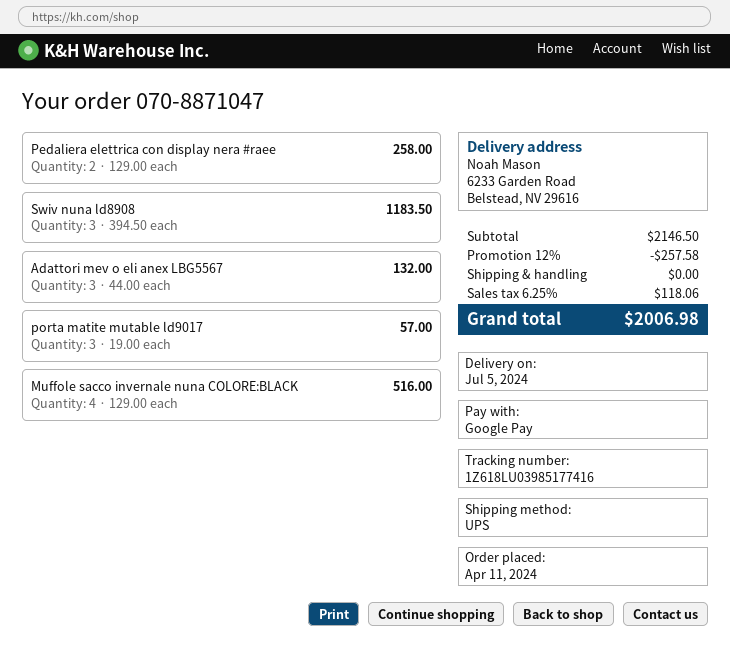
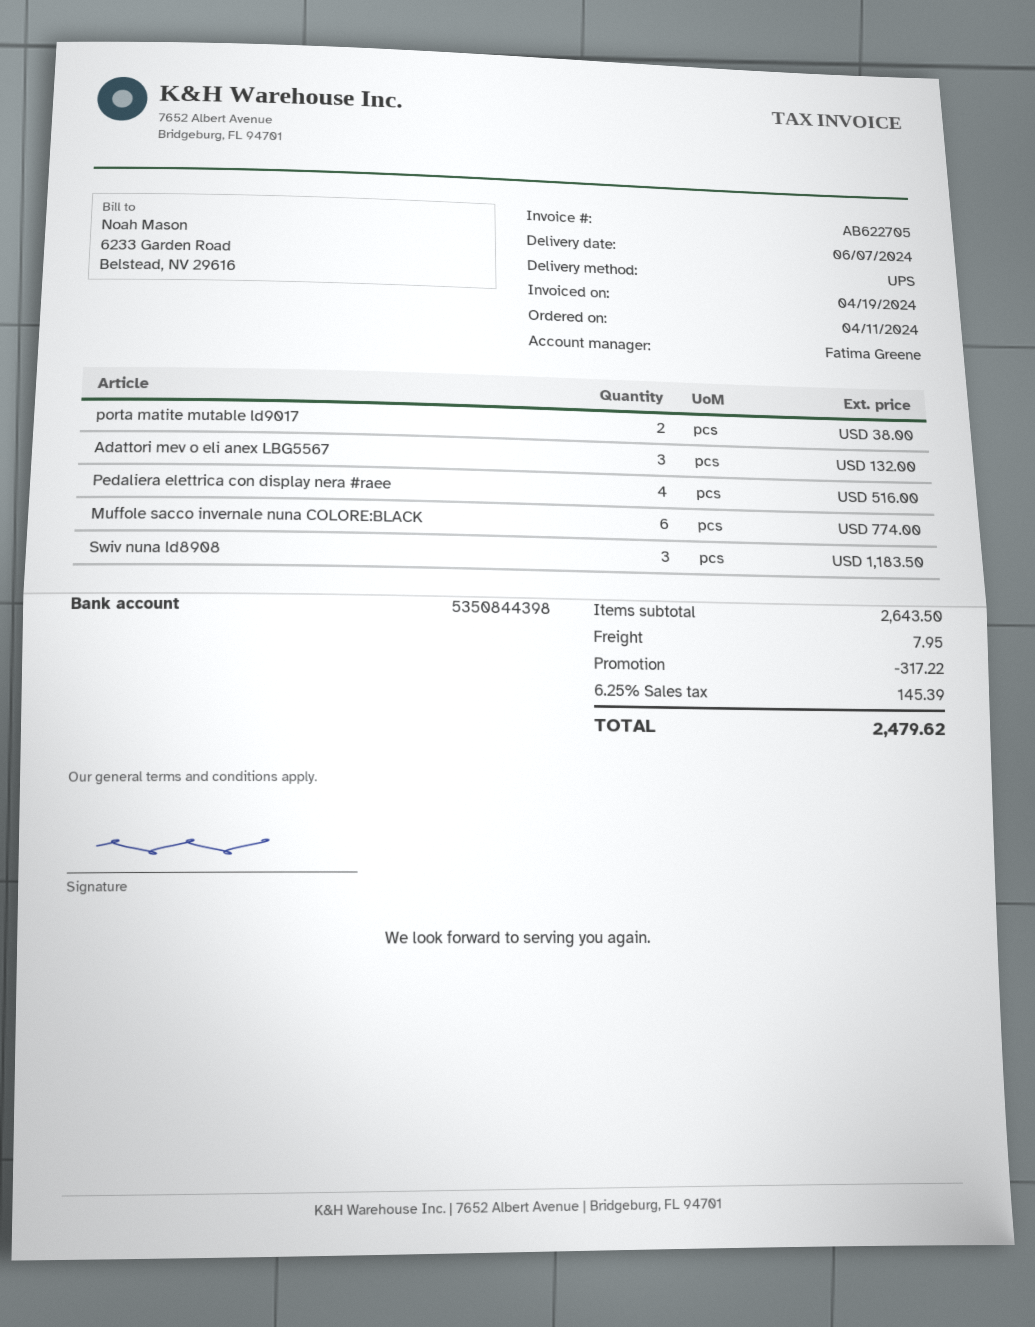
delivery date: 2024-07-05 -> 2024-06-07
Pedaliera elettrica con display nera #raee: 2 for 258.00 -> 4 for 516.00
porta matite mutable ld9017: 3 for 57.00 -> 2 for 38.00
Muffole sacco invernale nuna COLORE:BLACK: 4 for 516.00 -> 6 for 774.00
subtotal: 2146.50 -> 2643.50
discount: 257.58 -> 317.22
shipping: 0.00 -> 7.95
tax: 6.25% = 118.06 -> 6.25% = 145.39
total: 2006.98 -> 2479.62

